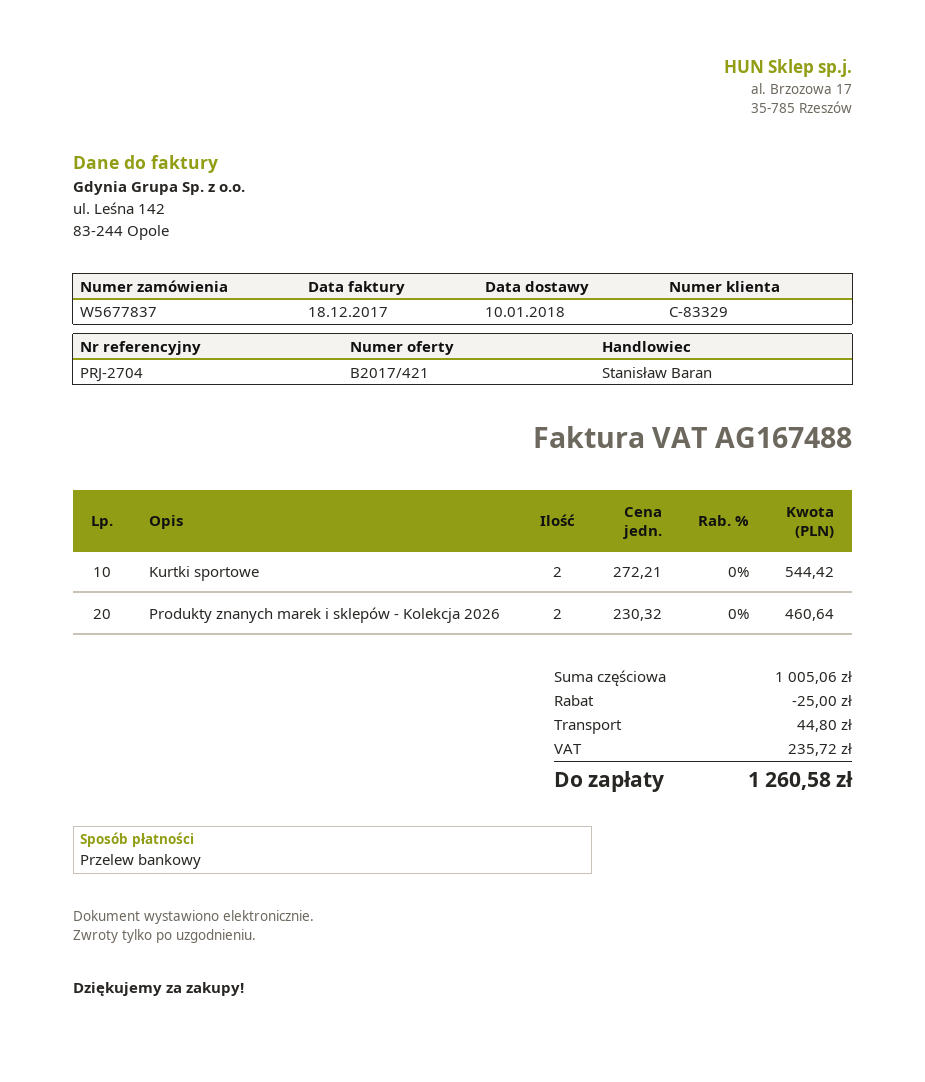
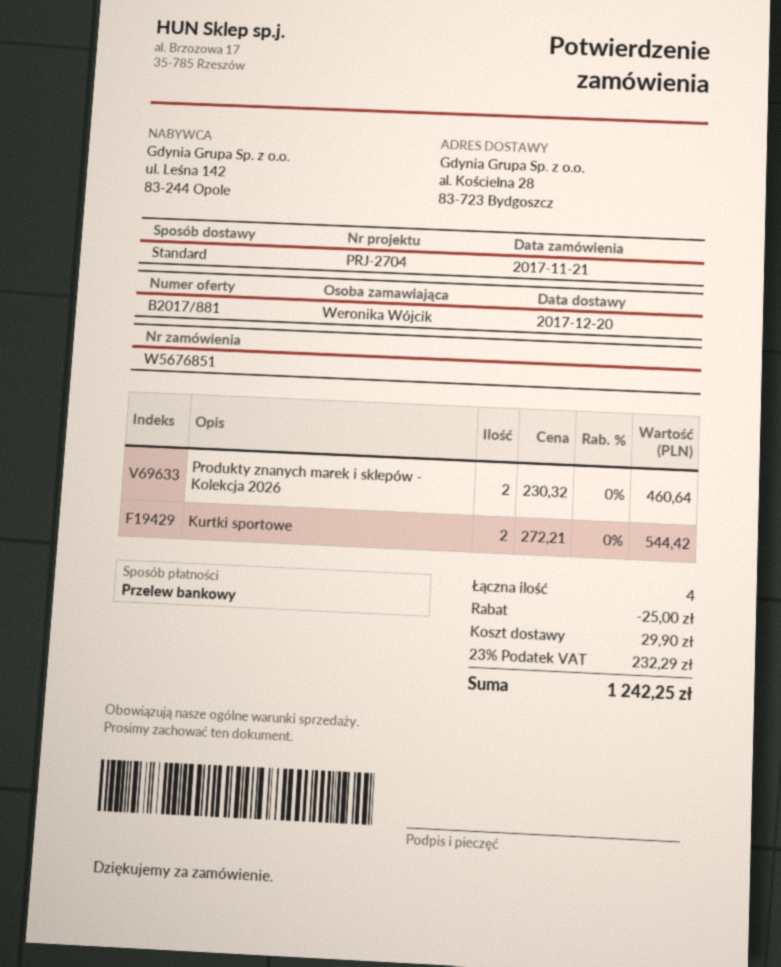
quote number: B2017/421 -> B2017/881
order number: W5677837 -> W5676851
delivery date: 2018-01-10 -> 2017-12-20
shipping: 44.80 -> 29.90
tax: 235.72 -> 232.29
total: 1260.58 -> 1242.25

